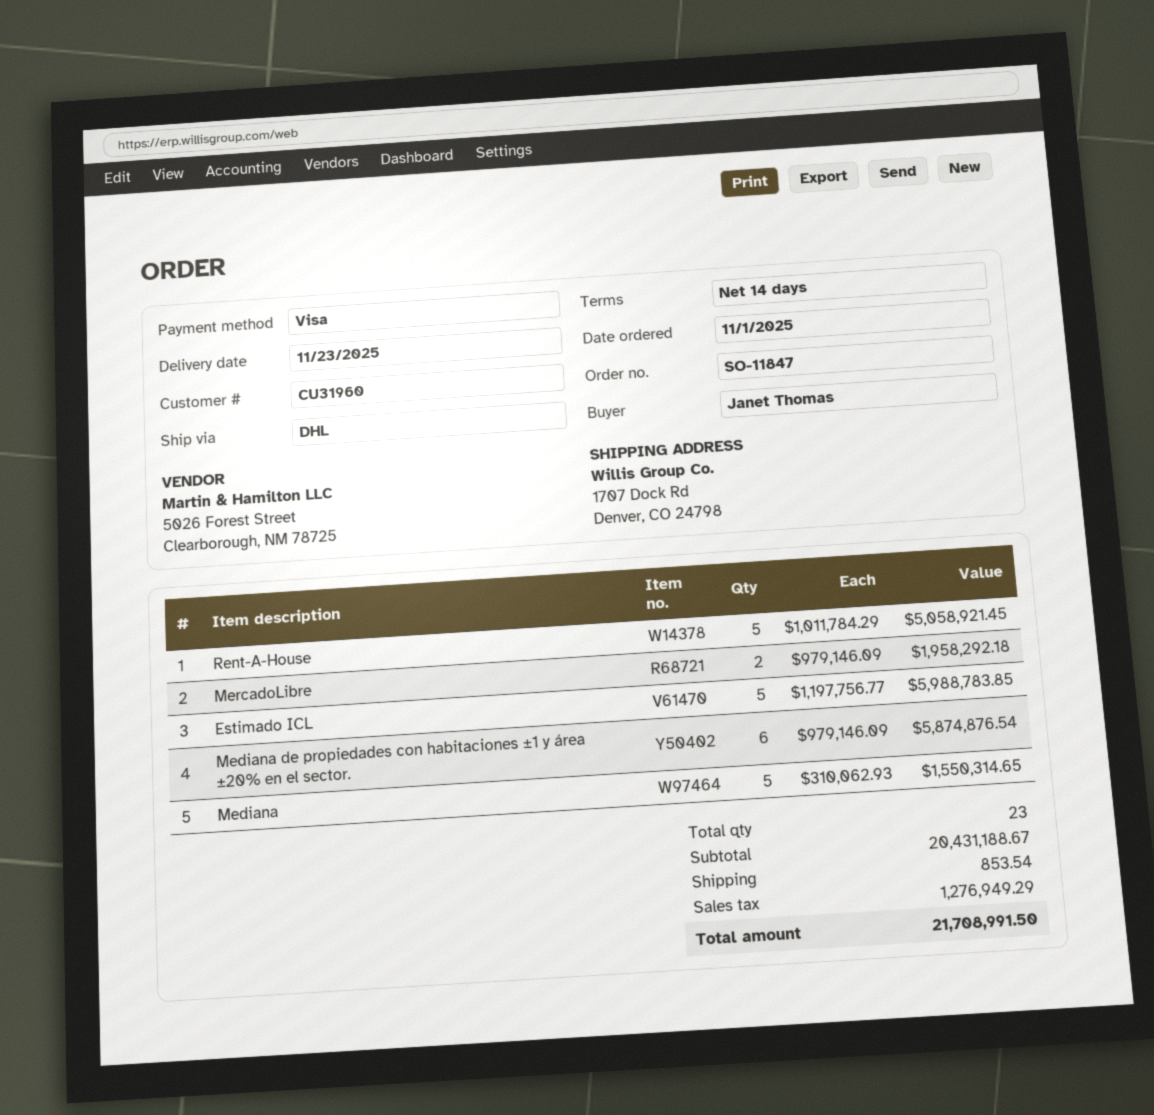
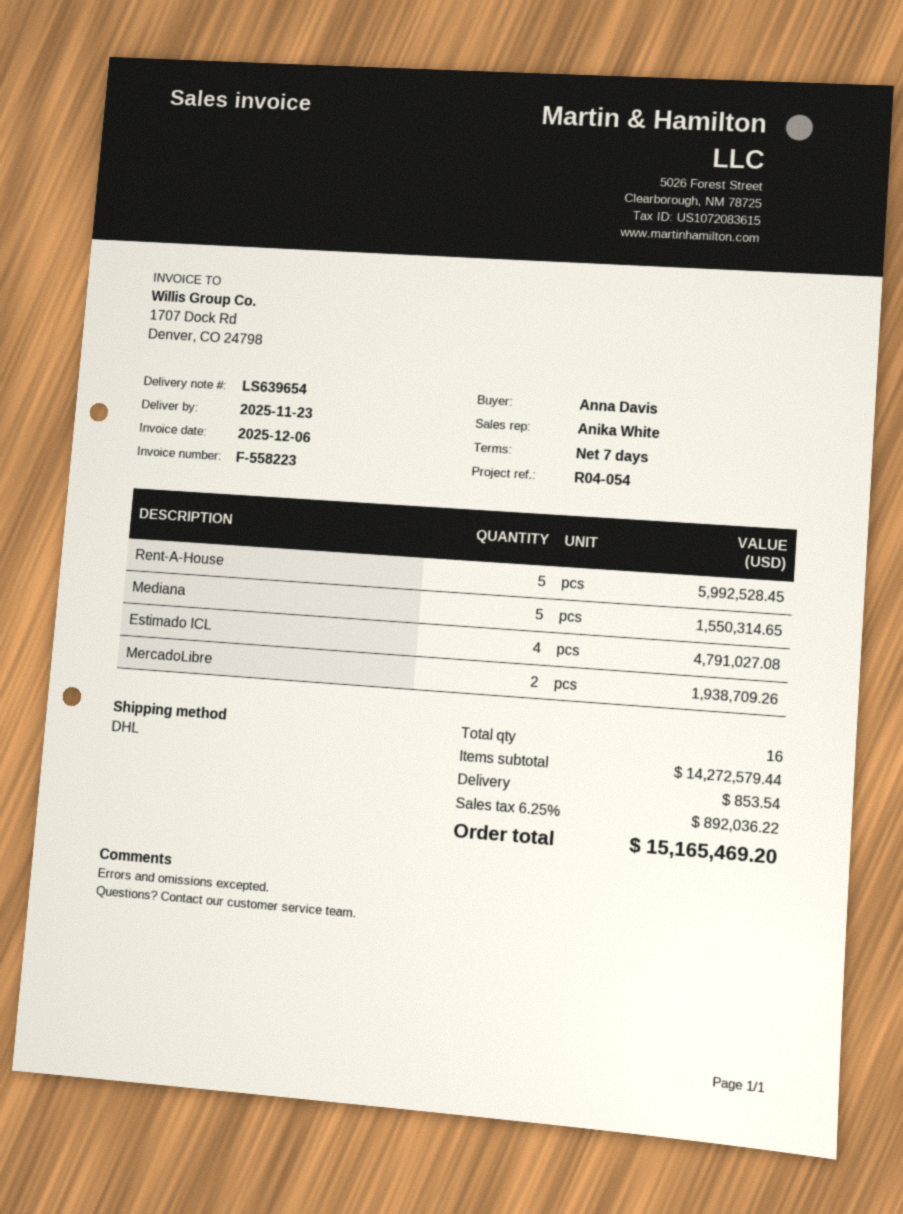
payment terms: 14 days -> 7 days
ordered by: Janet Thomas -> Anna Davis
Rent-A-House: 5 for 5058921.45 -> 5 for 5992528.45
MercadoLibre: 2 for 1958292.18 -> 2 for 1938709.26
Estimado ICL: 5 for 5988783.85 -> 4 for 4791027.08
Mediana de propiedades con habitaciones ±1 y área ±20% en el sector.: 6 for 5874876.54 -> none
total quantity: 23 -> 16
subtotal: 20431188.67 -> 14272579.44
tax: 1276949.29 -> 892036.22
total: 21708991.50 -> 15165469.20

